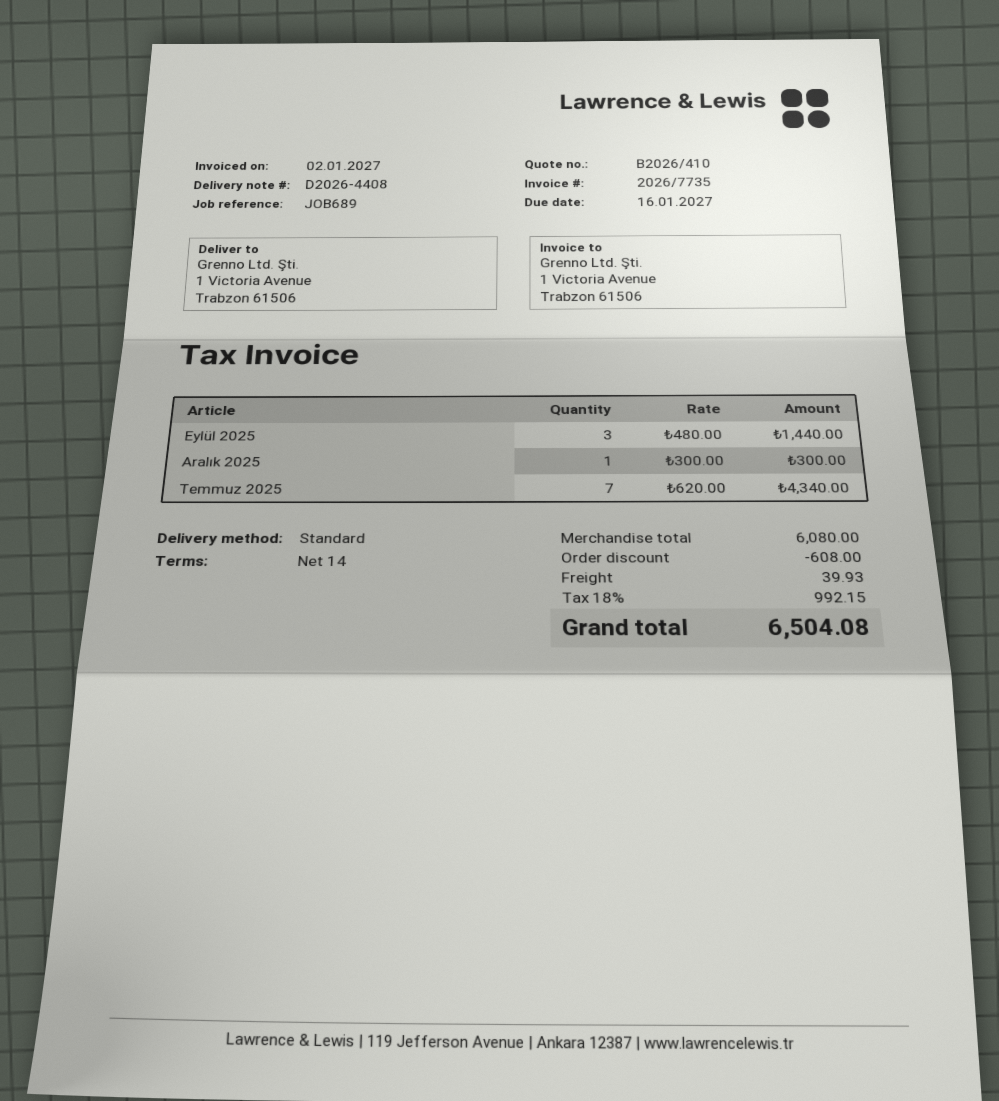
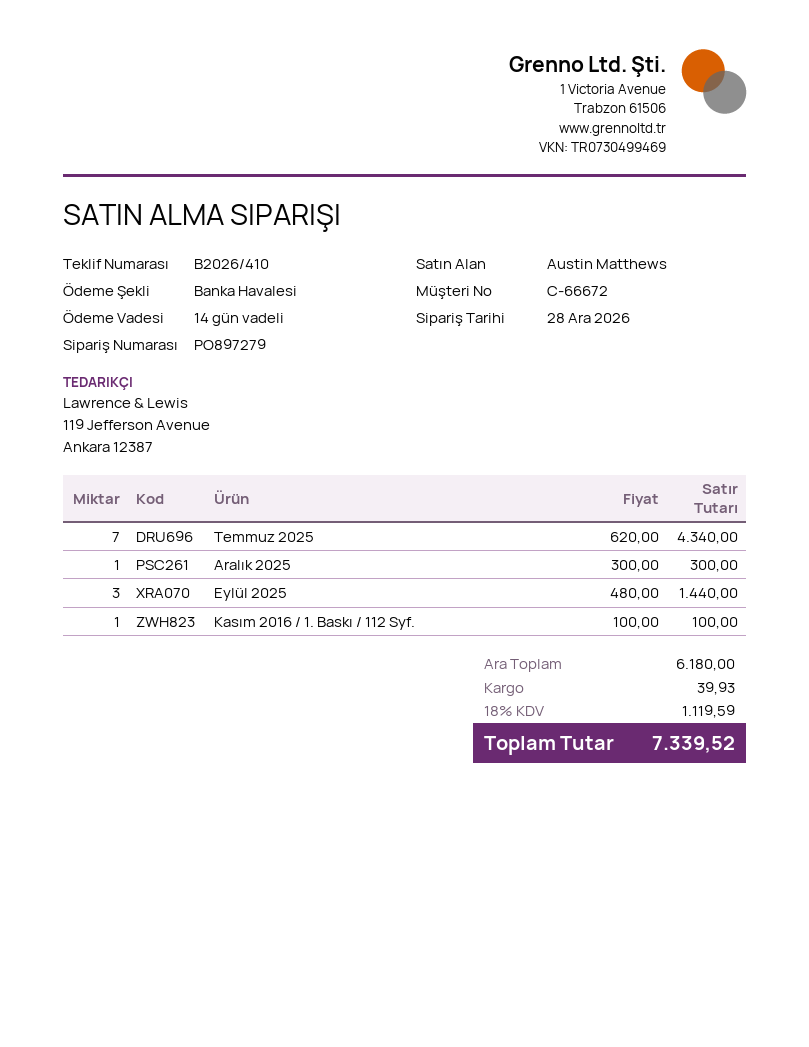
Kasım 2016 / 1. Baskı / 112 Syf.: none -> 1 x 100.00 = 100.00
subtotal: 6080.00 -> 6180.00
discount: 608.00 -> none
tax: 18% = 992.15 -> 18% = 1119.59
total: 6504.08 -> 7339.52

